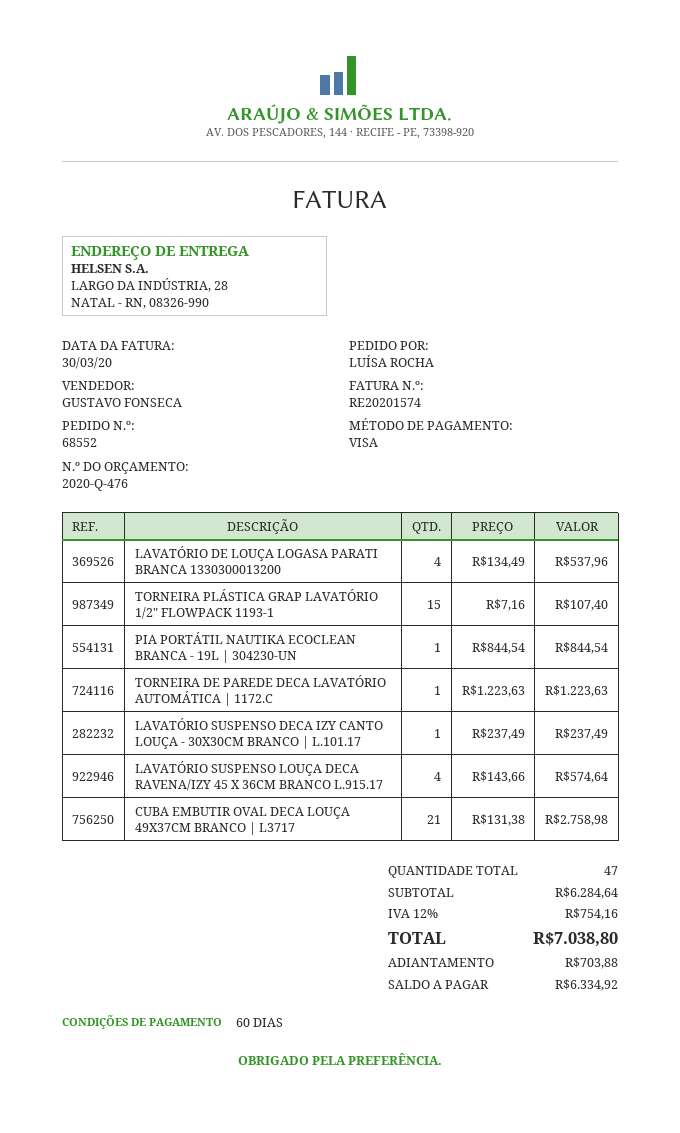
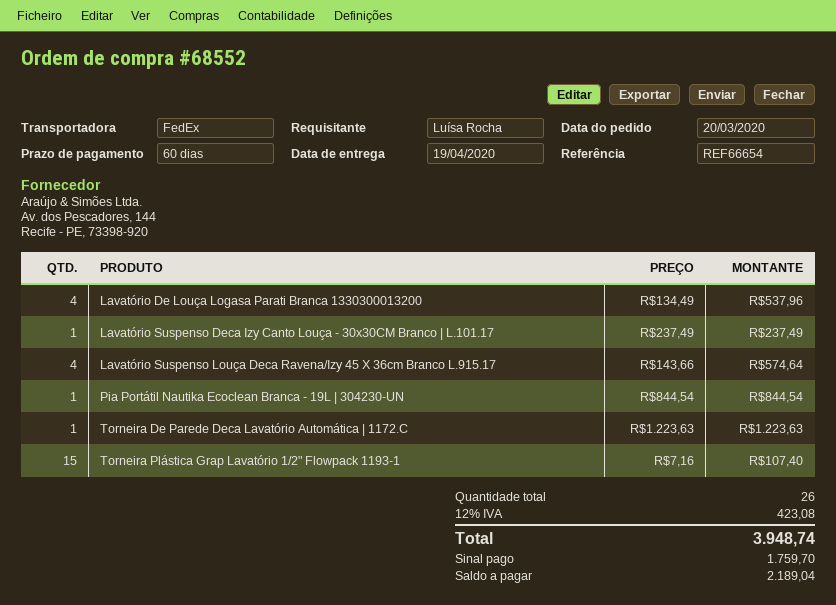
CUBA EMBUTIR OVAL DECA LOUÇA 49X37CM BRANCO | L3717: 21 x 131.38 = 2758.98 -> none
total quantity: 47 -> 26
tax: 12% = 754.16 -> 12% = 423.08
total: 7038.80 -> 3948.74
deposit: 703.88 -> 1759.70
balance: 6334.92 -> 2189.04

